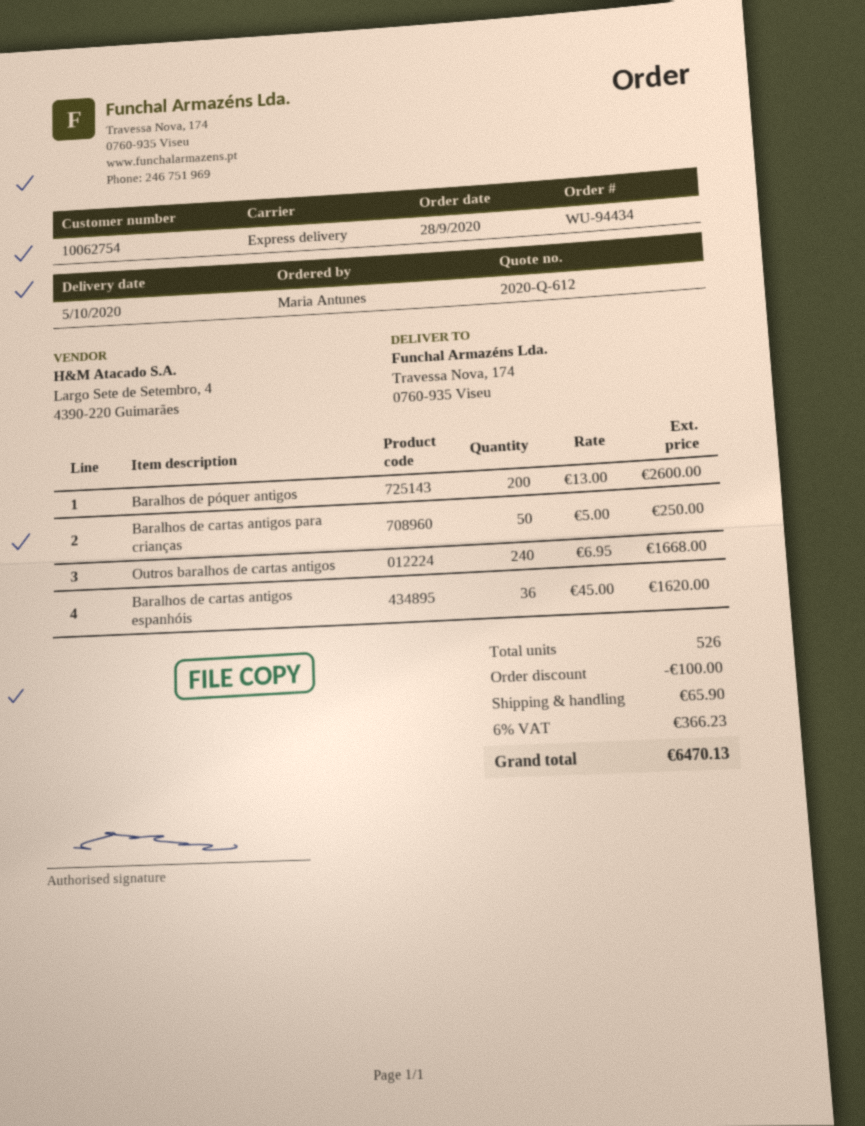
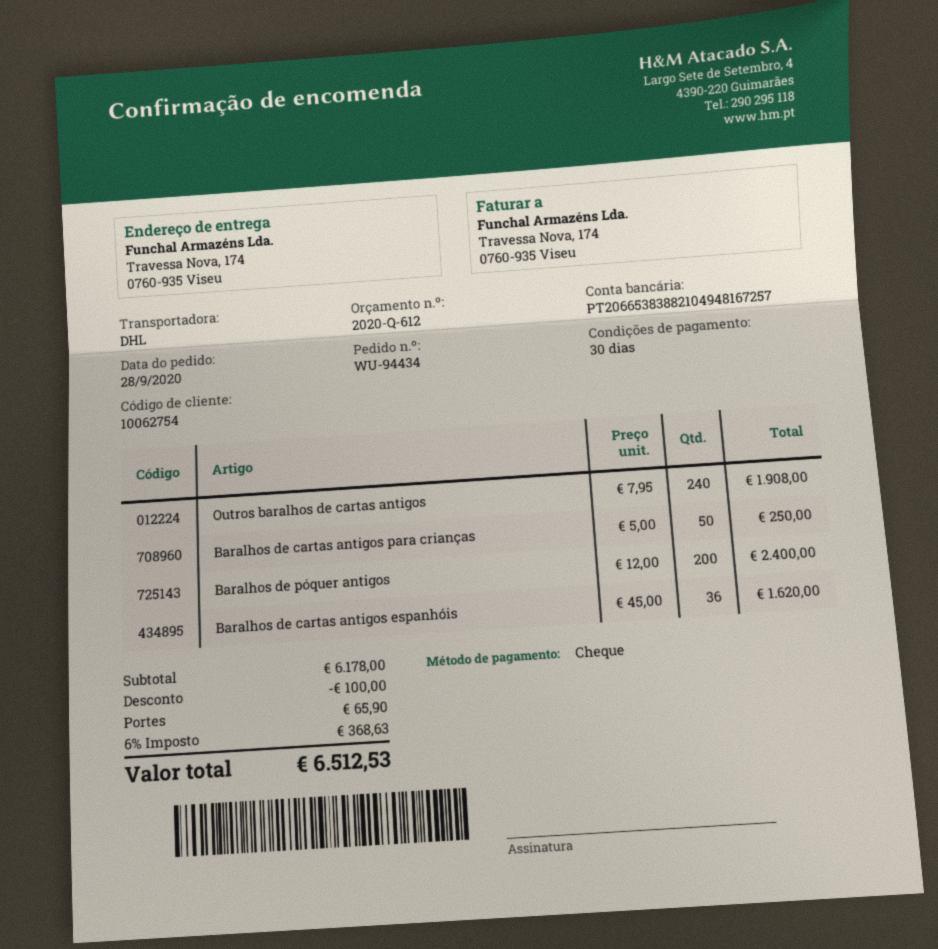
shipping method: express -> DHL
Baralhos de póquer antigos: 200 x 13.00 = 2600.00 -> 200 x 12.00 = 2400.00
Outros baralhos de cartas antigos: 240 x 6.95 = 1668.00 -> 240 x 7.95 = 1908.00
tax: 6% = 366.23 -> 6% = 368.63
total: 6470.13 -> 6512.53

